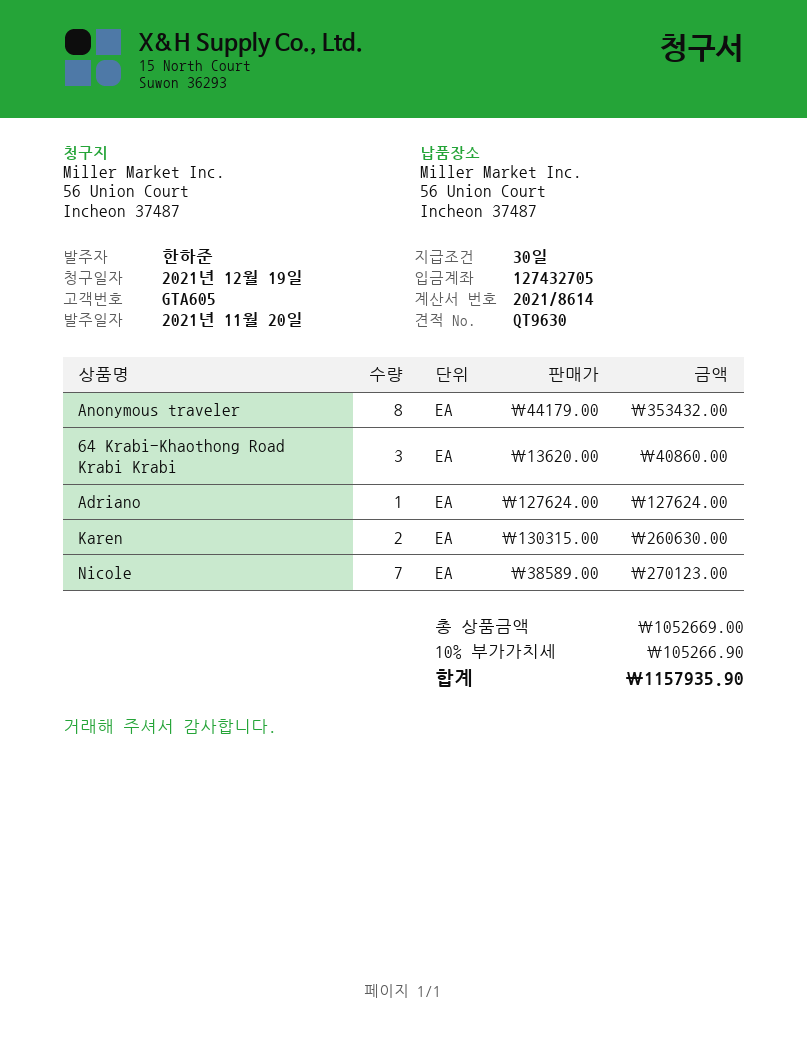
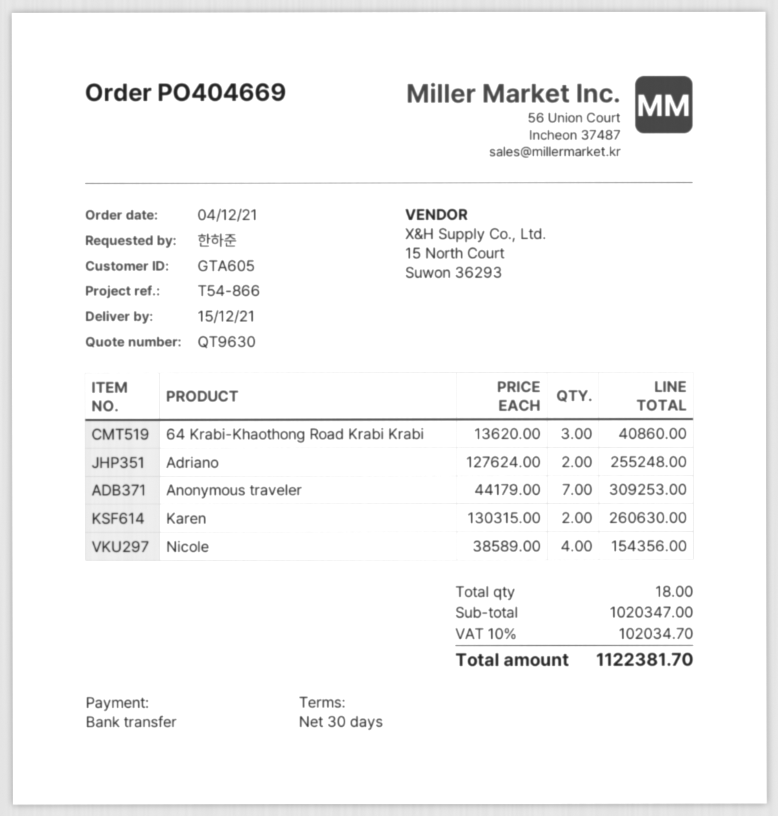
order date: 2021-11-20 -> 2021-12-04
Anonymous traveler: 8 x 44179.00 = 353432.00 -> 7 x 44179.00 = 309253.00
Adriano: 1 x 127624.00 = 127624.00 -> 2 x 127624.00 = 255248.00
Nicole: 7 x 38589.00 = 270123.00 -> 4 x 38589.00 = 154356.00
subtotal: 1052669.00 -> 1020347.00
tax: 10% = 105266.90 -> 10% = 102034.70
total: 1157935.90 -> 1122381.70

